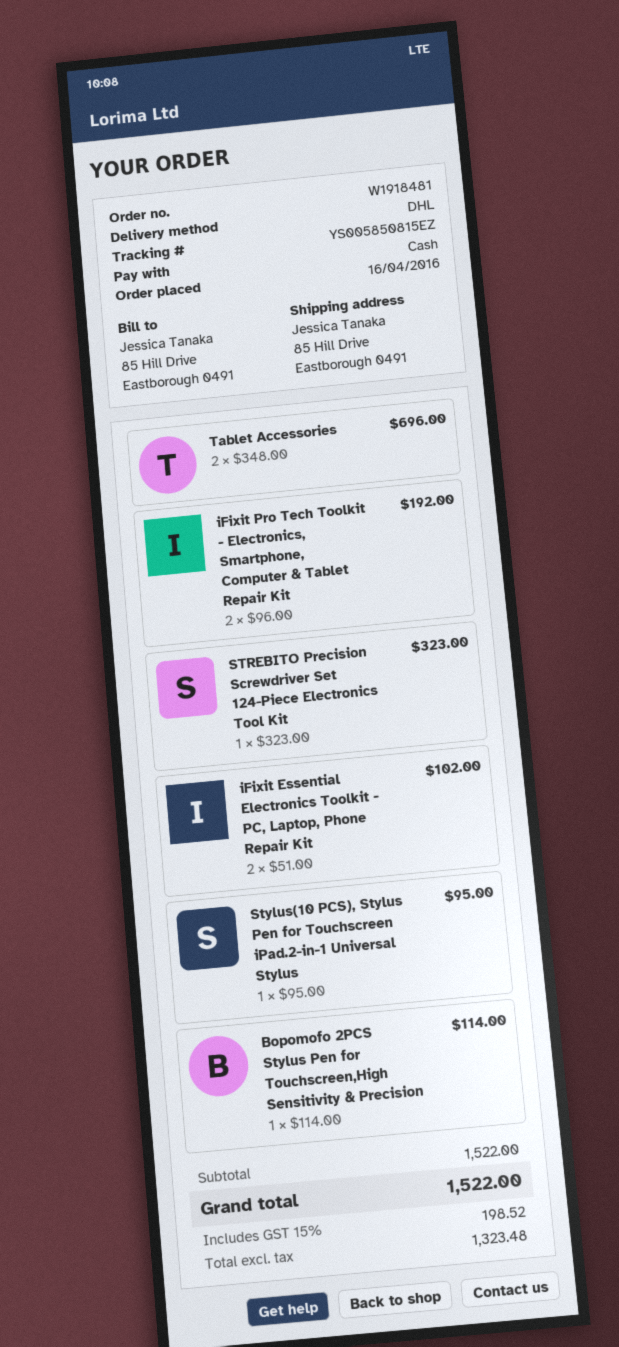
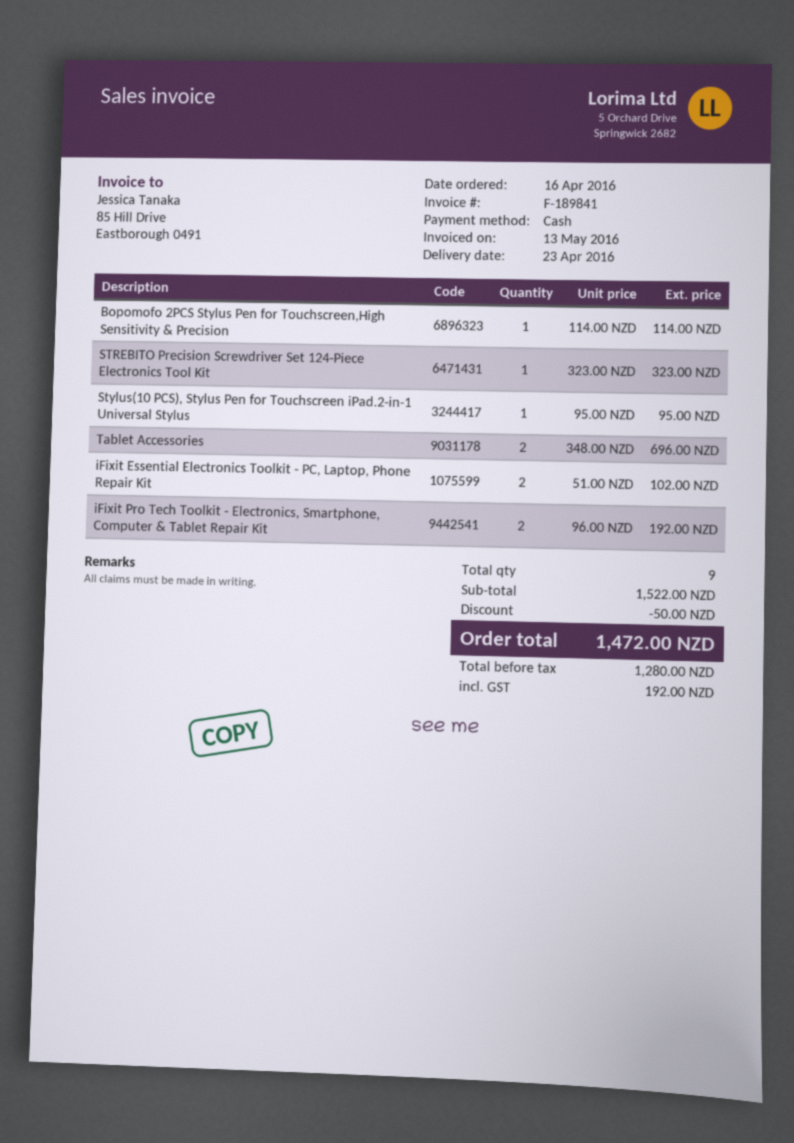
discount: none -> 50.00
net: 1323.48 -> 1280.00
tax: 198.52 -> 192.00
total: 1522.00 -> 1472.00

